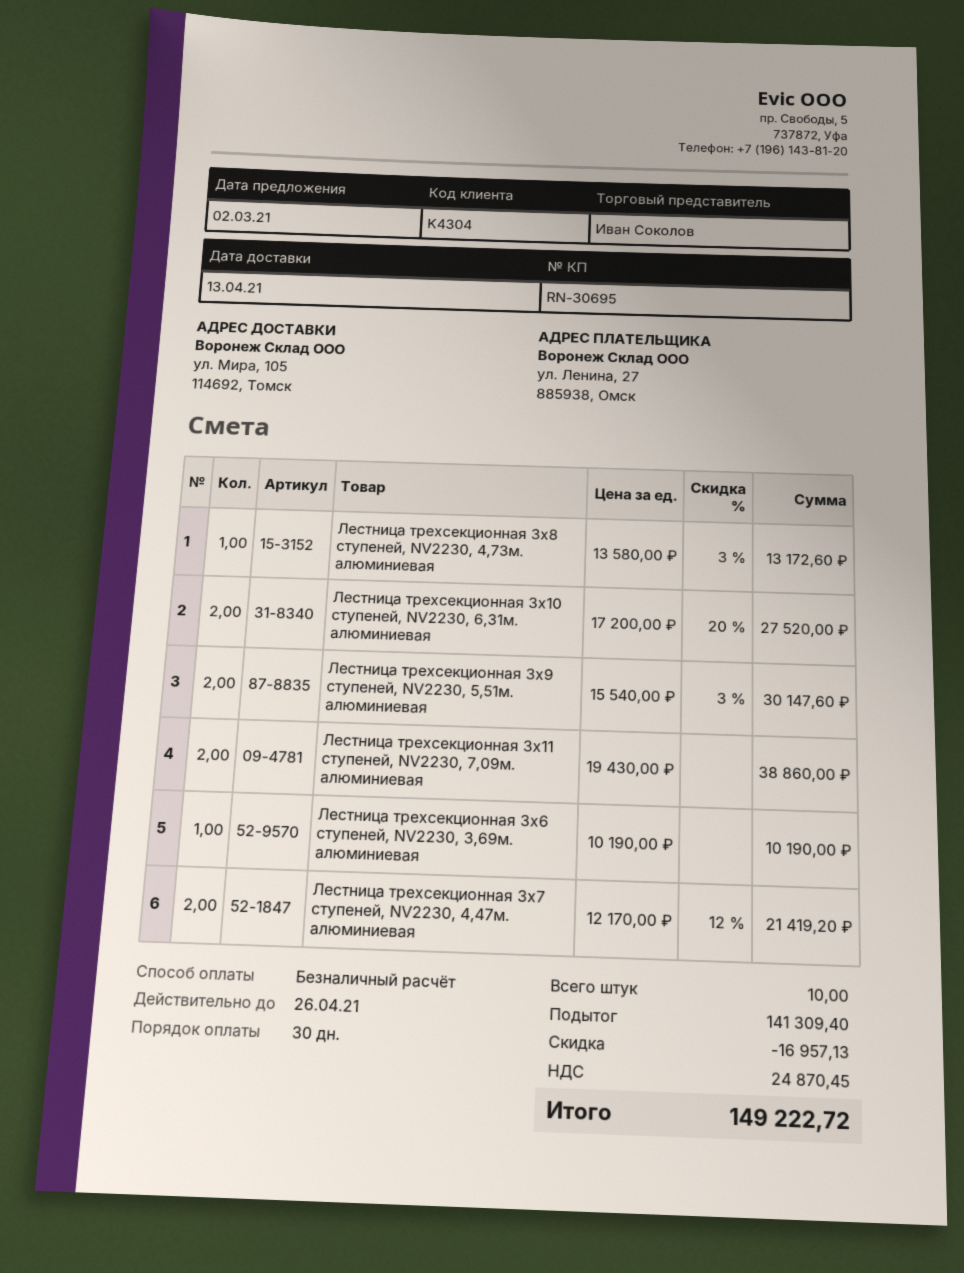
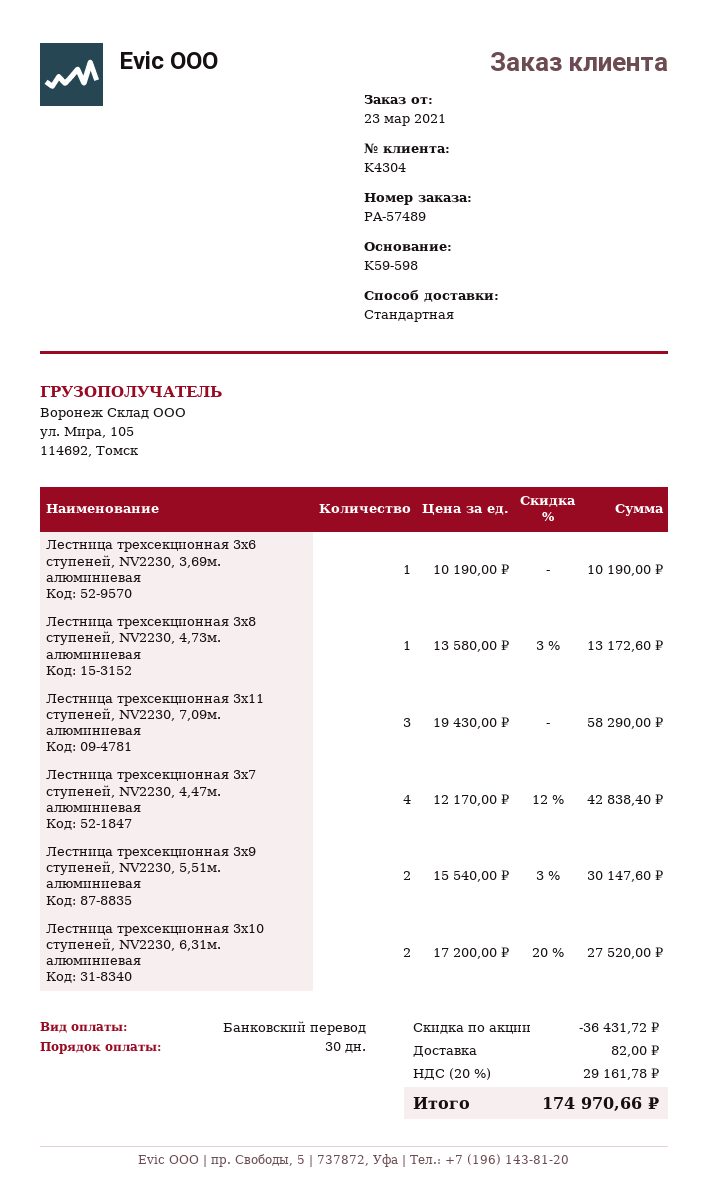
Лестница трехсекционная 3x11 ступеней, NV2230, 7,09м. алюминиевая: 2 x 19430.00 = 38860.00 -> 3 x 19430.00 = 58290.00
Лестница трехсекционная 3x7 ступеней, NV2230, 4,47м. алюминиевая: 2 x 12170.00 - 12% = 21419.20 -> 4 x 12170.00 - 12% = 42838.40
discount: 16957.13 -> 36431.72
shipping: none -> 82.00
tax: 24870.45 -> 29161.78
total: 149222.72 -> 174970.66

